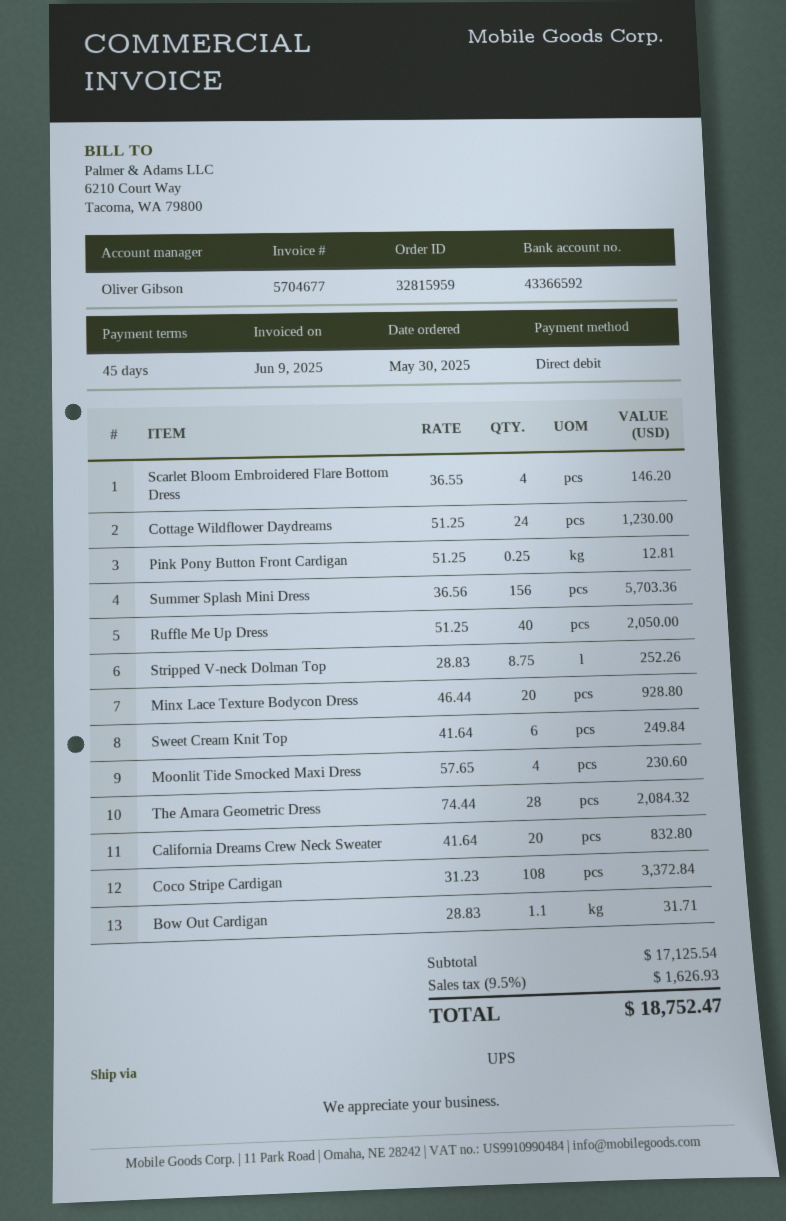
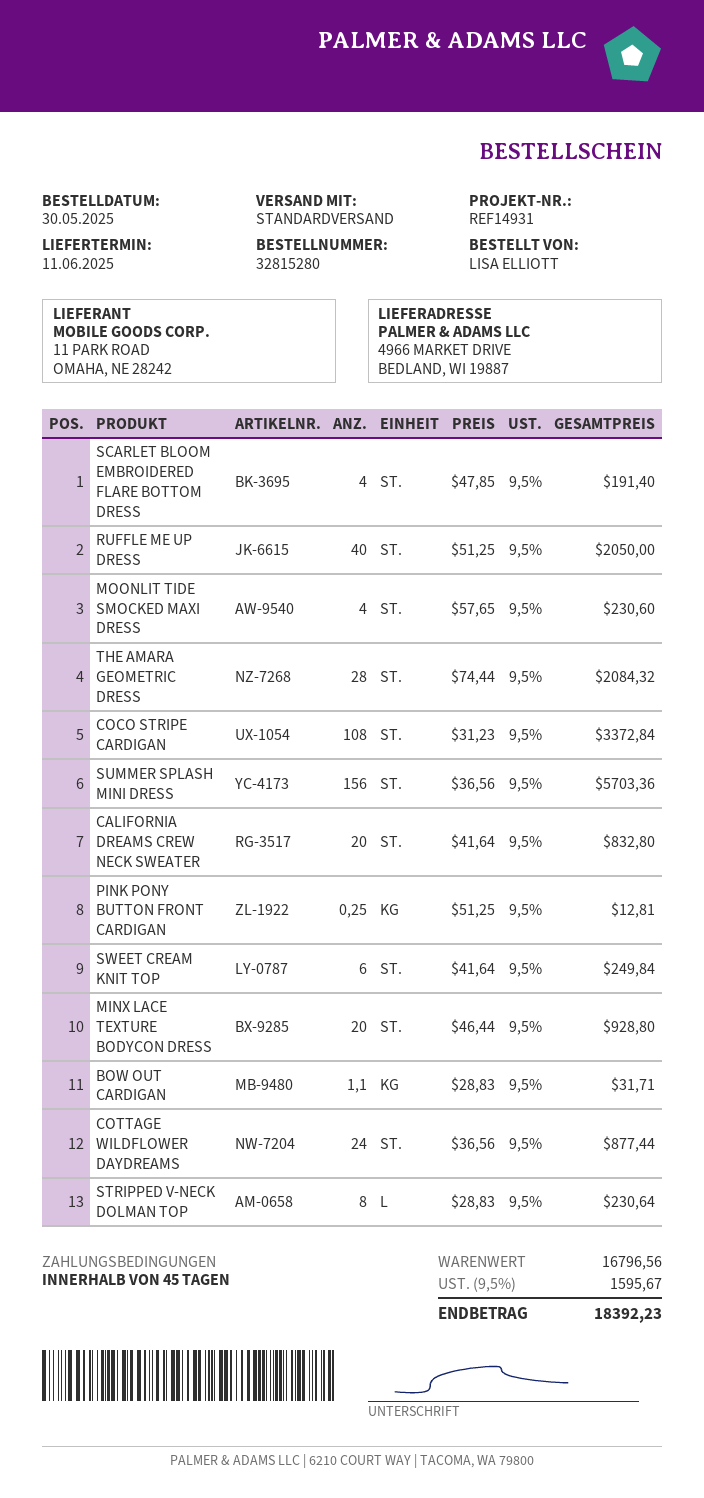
order number: 32815959 -> 32815280
shipping method: UPS -> standard
Scarlet Bloom Embroidered Flare Bottom Dress: 4 x 36.55 = 146.20 -> 4 x 47.85 = 191.40
Cottage Wildflower Daydreams: 24 x 51.25 = 1230.00 -> 24 x 36.56 = 877.44
Stripped V-neck Dolman Top: 8.75 x 28.83 = 252.26 -> 8 x 28.83 = 230.64
subtotal: 17125.54 -> 16796.56
tax: 9.5% = 1626.93 -> 9.5% = 1595.67
total: 18752.47 -> 18392.23

